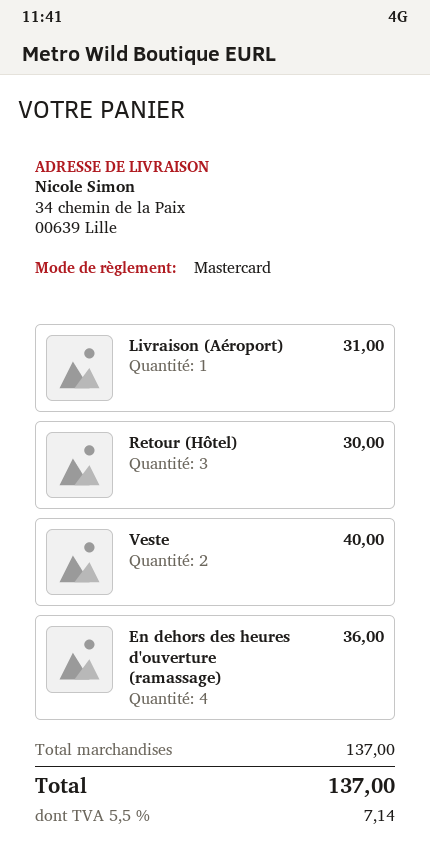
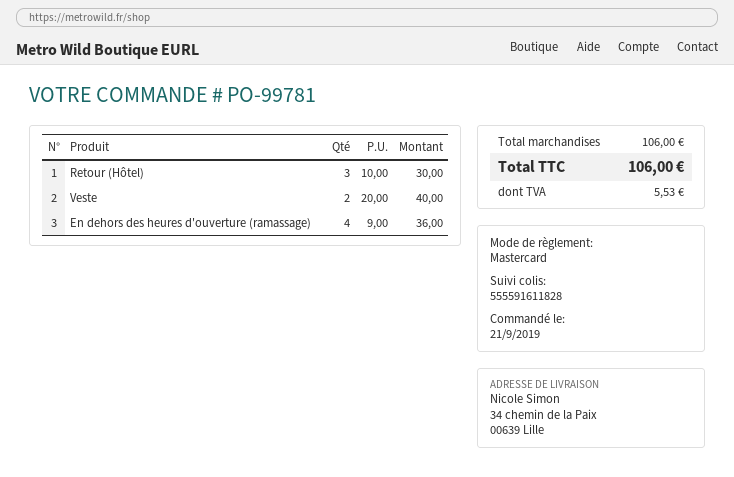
Livraison (Aéroport): 1 for 31.00 -> none
subtotal: 137.00 -> 106.00
tax: 7.14 -> 5.53
total: 137.00 -> 106.00

